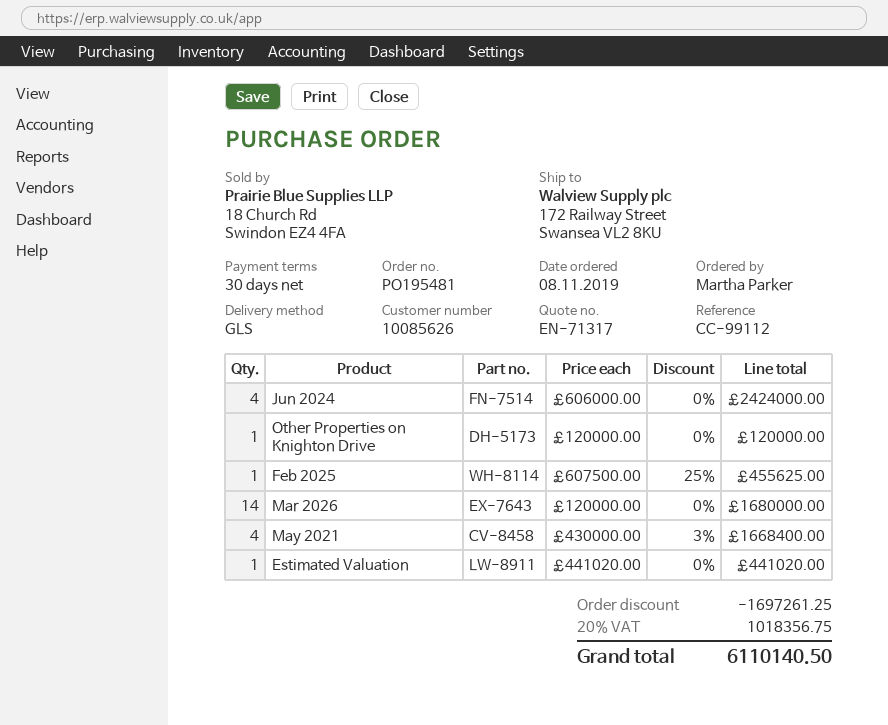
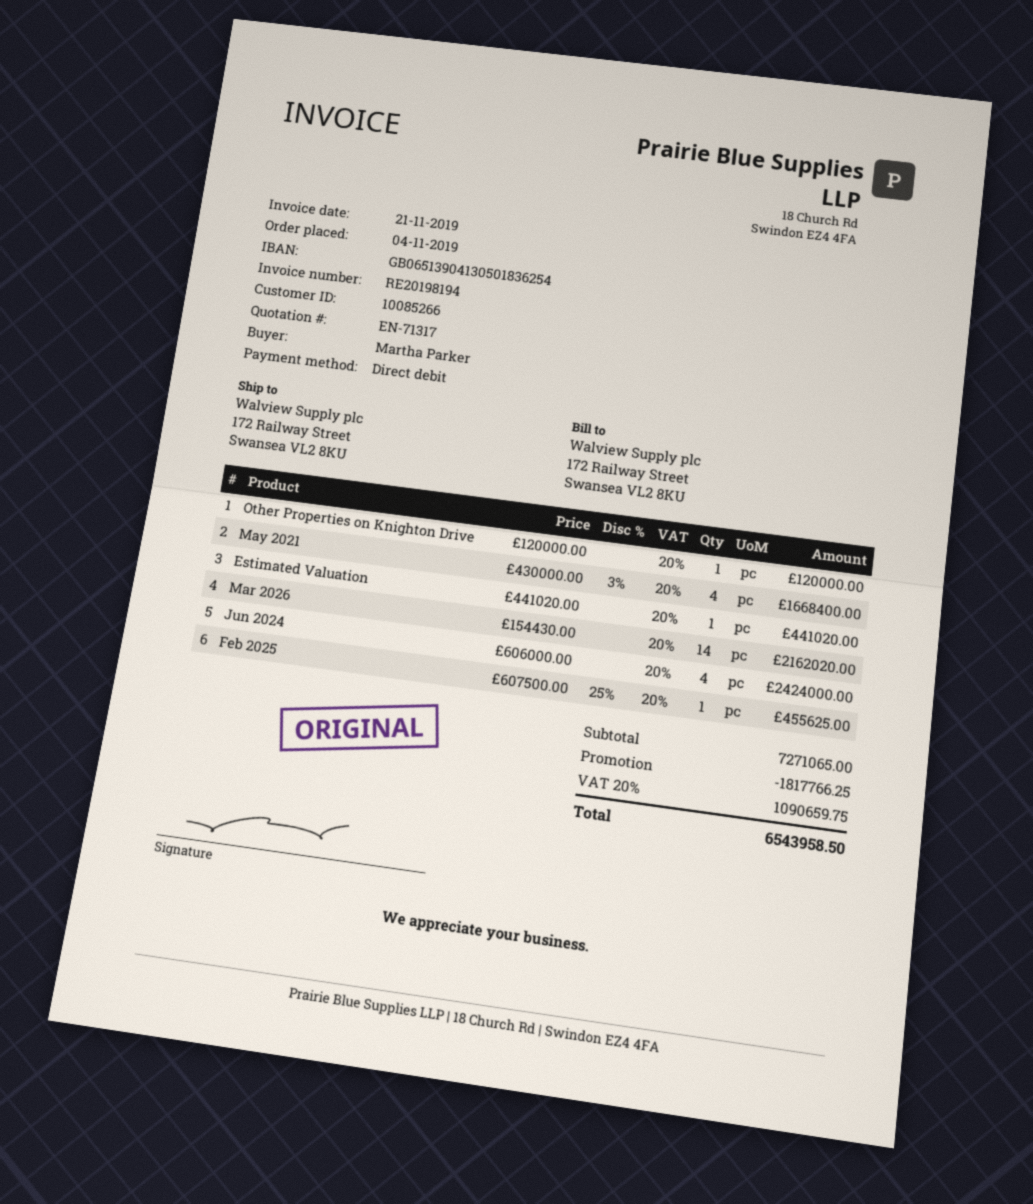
order date: 2019-11-08 -> 2019-11-04
customer number: 10085626 -> 10085266
Mar 2026: 14 x 120000.00 = 1680000.00 -> 14 x 154430.00 = 2162020.00
discount: 1697261.25 -> 1817766.25
tax: 20% = 1018356.75 -> 20% = 1090659.75
total: 6110140.50 -> 6543958.50

